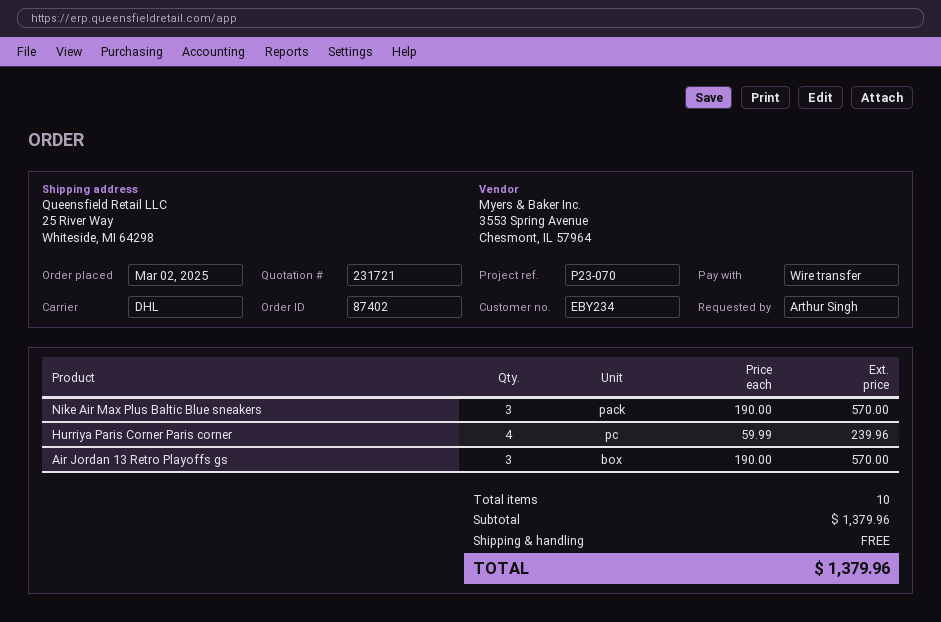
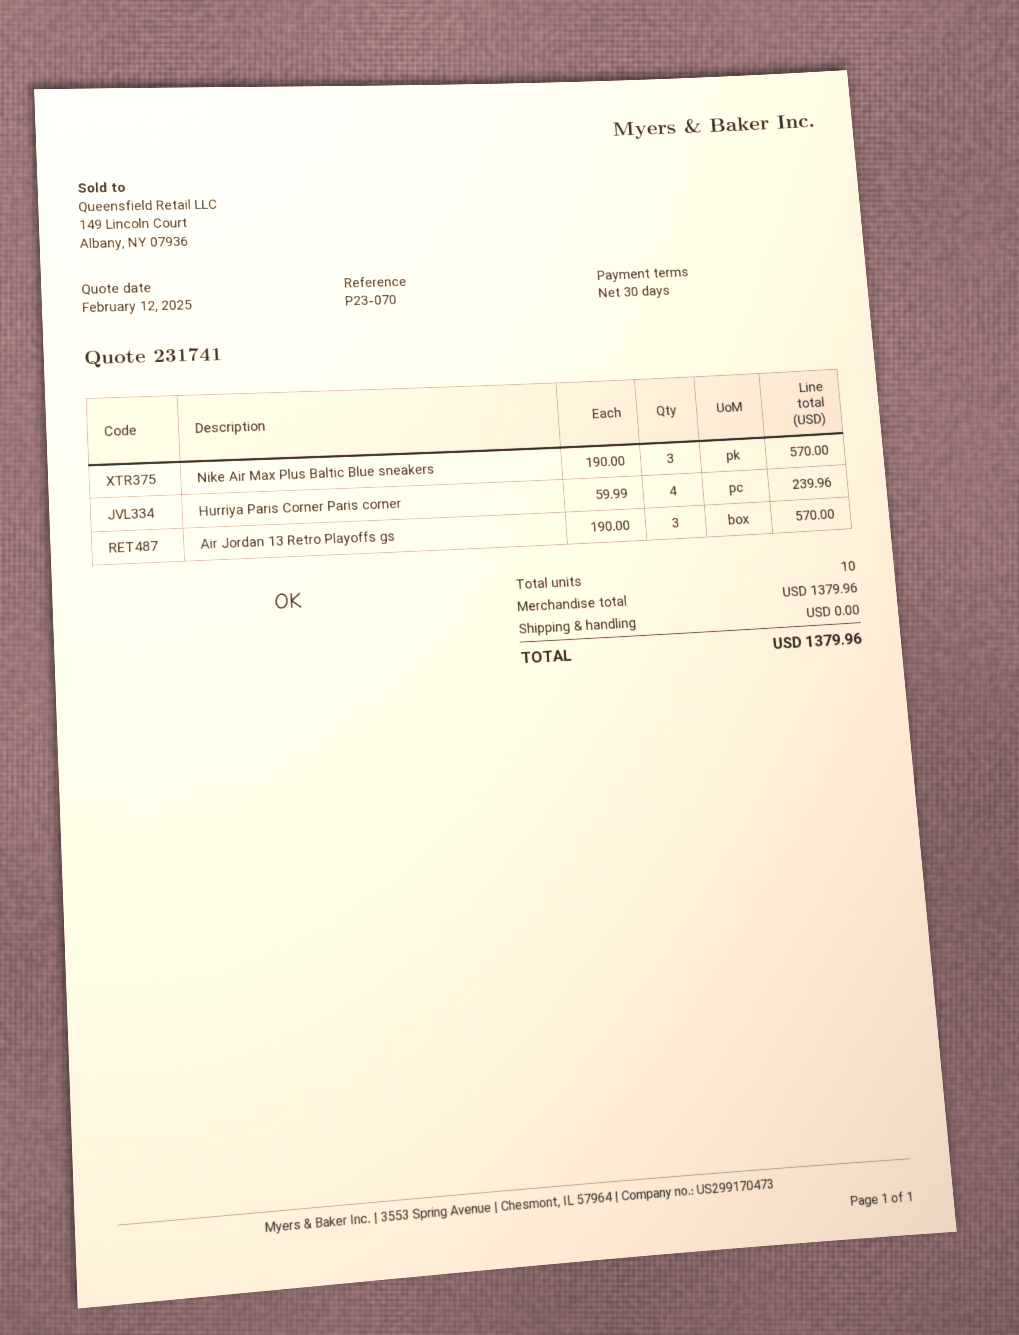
quote number: 231721 -> 231741

